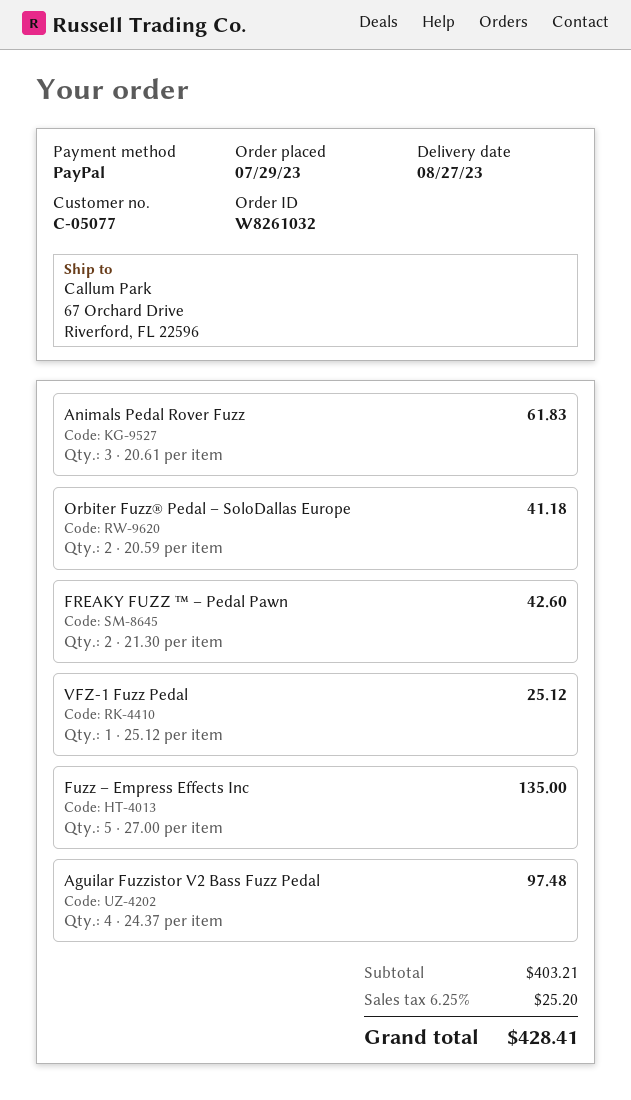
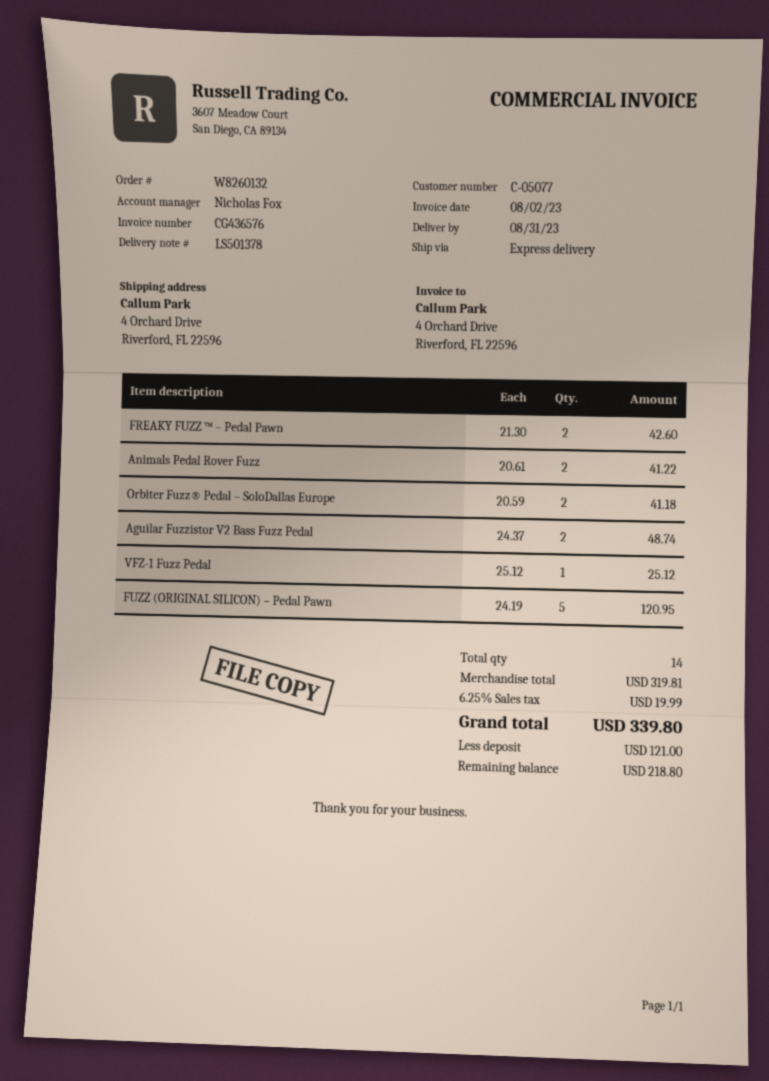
order number: W8261032 -> W8260132
delivery date: 2023-08-27 -> 2023-08-31
ship to: 67 Orchard Drive, Riverford, FL 22596 -> 4 Orchard Drive, Riverford, FL 22596
Animals Pedal Rover Fuzz: 3 x 20.61 = 61.83 -> 2 x 20.61 = 41.22
Fuzz – Empress Effects Inc: 5 x 27.00 = 135.00 -> none
Aguilar Fuzzistor V2 Bass Fuzz Pedal: 4 x 24.37 = 97.48 -> 2 x 24.37 = 48.74
FUZZ (ORIGINAL SILICON) – Pedal Pawn: none -> 5 x 24.19 = 120.95
subtotal: 403.21 -> 319.81
tax: 6.25% = 25.20 -> 6.25% = 19.99
total: 428.41 -> 339.80

